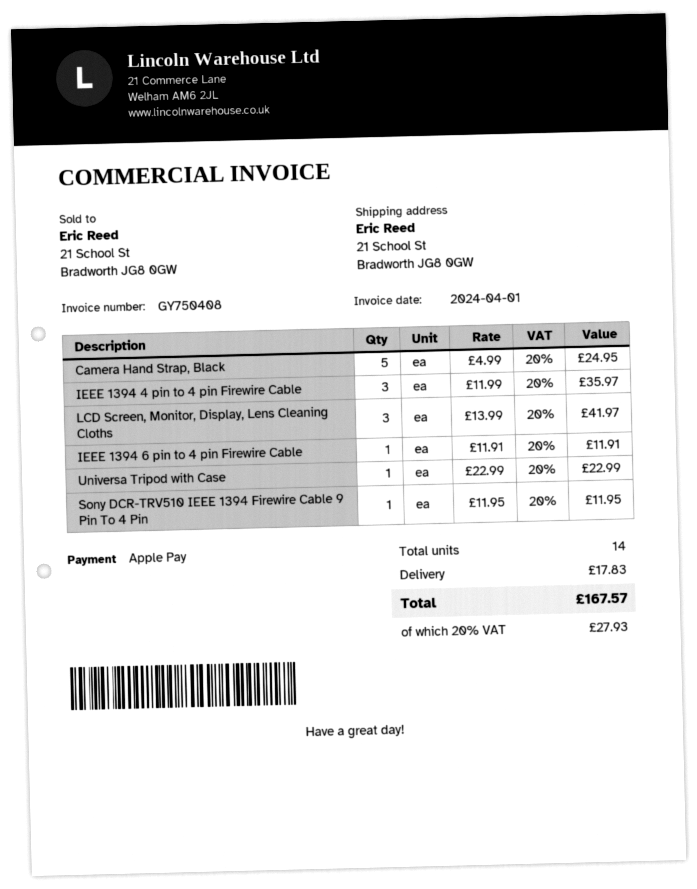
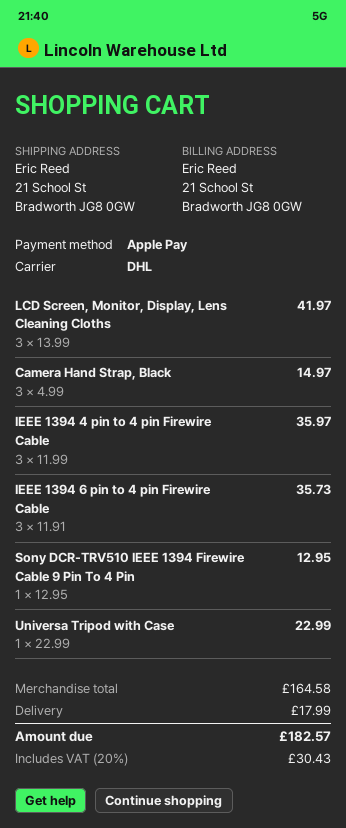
Camera Hand Strap, Black: 5 x 4.99 = 24.95 -> 3 x 4.99 = 14.97
IEEE 1394 6 pin to 4 pin Firewire Cable: 1 x 11.91 = 11.91 -> 3 x 11.91 = 35.73
Sony DCR-TRV510 IEEE 1394 Firewire Cable 9 Pin To 4 Pin: 1 x 11.95 = 11.95 -> 1 x 12.95 = 12.95
shipping: 17.83 -> 17.99
tax: 20% = 27.93 -> 20% = 30.43
total: 167.57 -> 182.57

